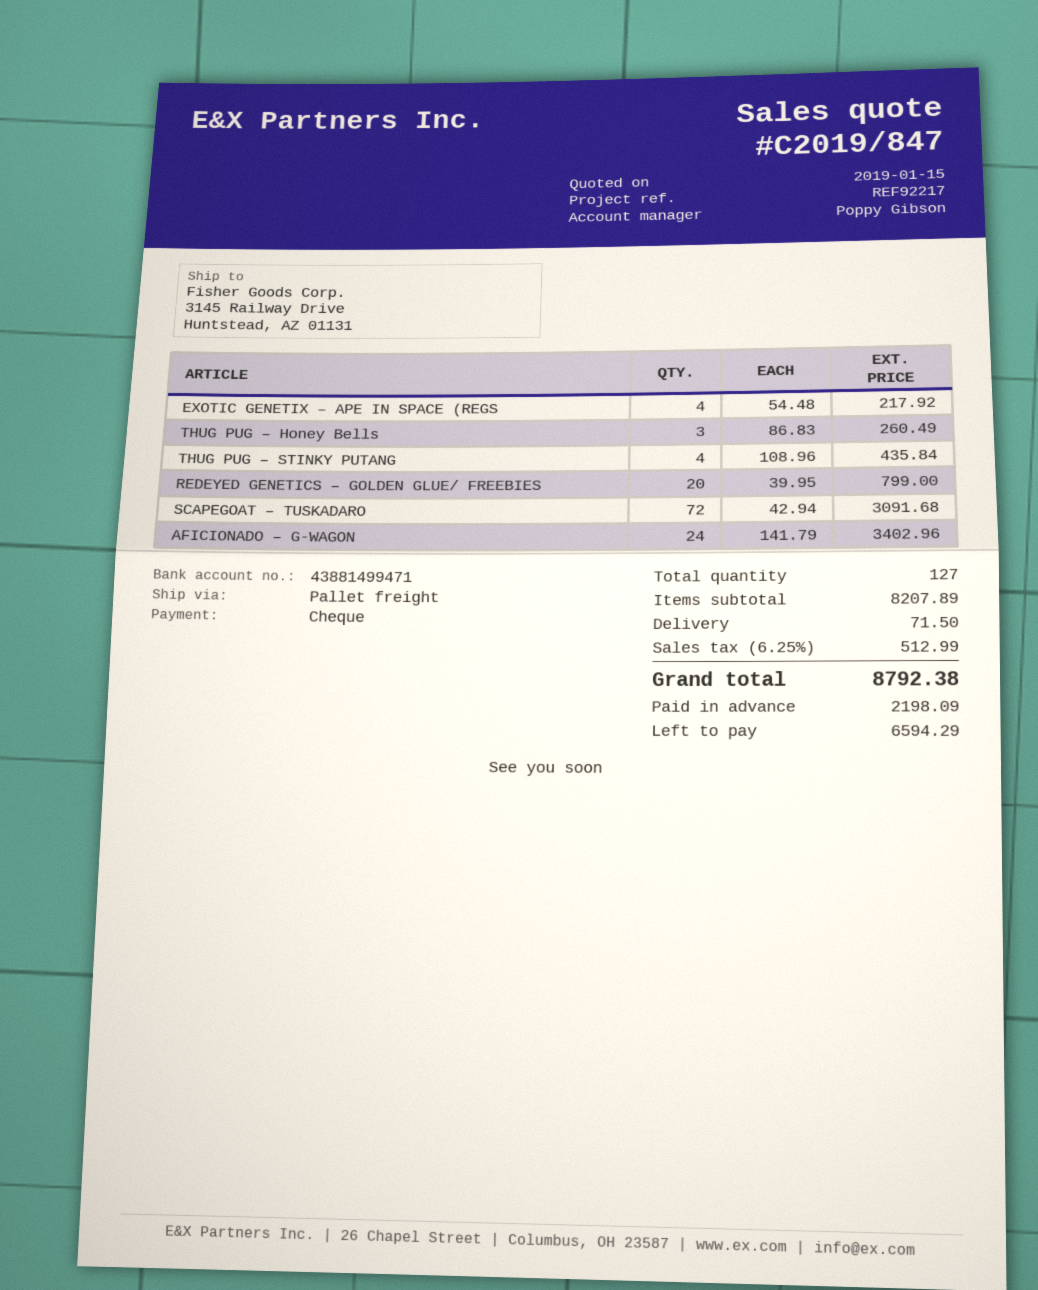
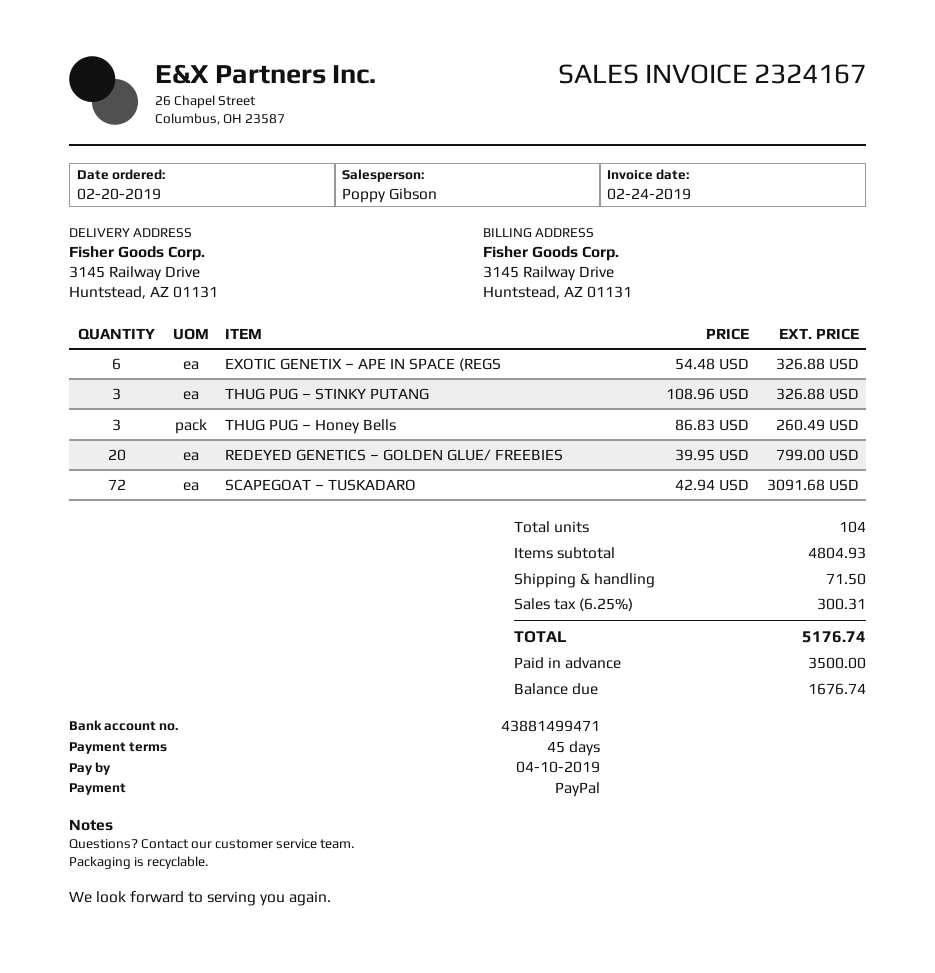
payment method: cheque -> PayPal
EXOTIC GENETIX – APE IN SPACE (REGS: 4 x 54.48 = 217.92 -> 6 x 54.48 = 326.88
THUG PUG – STINKY PUTANG: 4 x 108.96 = 435.84 -> 3 x 108.96 = 326.88
AFICIONADO – G-WAGON: 24 x 141.79 = 3402.96 -> none
total quantity: 127 -> 104
subtotal: 8207.89 -> 4804.93
tax: 6.25% = 512.99 -> 6.25% = 300.31
total: 8792.38 -> 5176.74
deposit: 2198.09 -> 3500.00
balance: 6594.29 -> 1676.74

